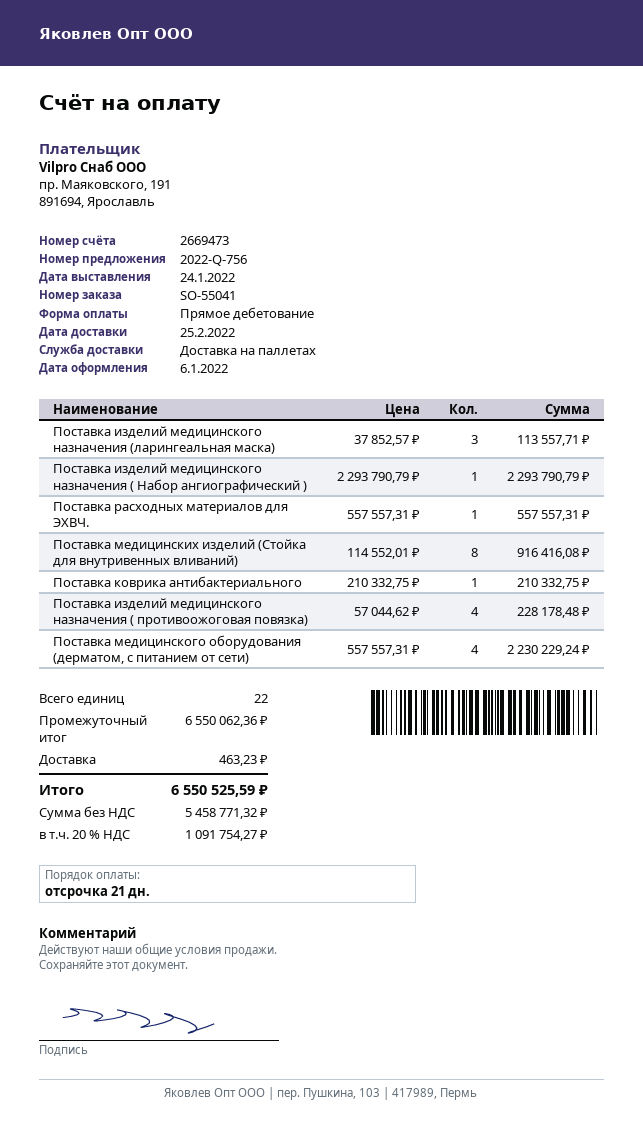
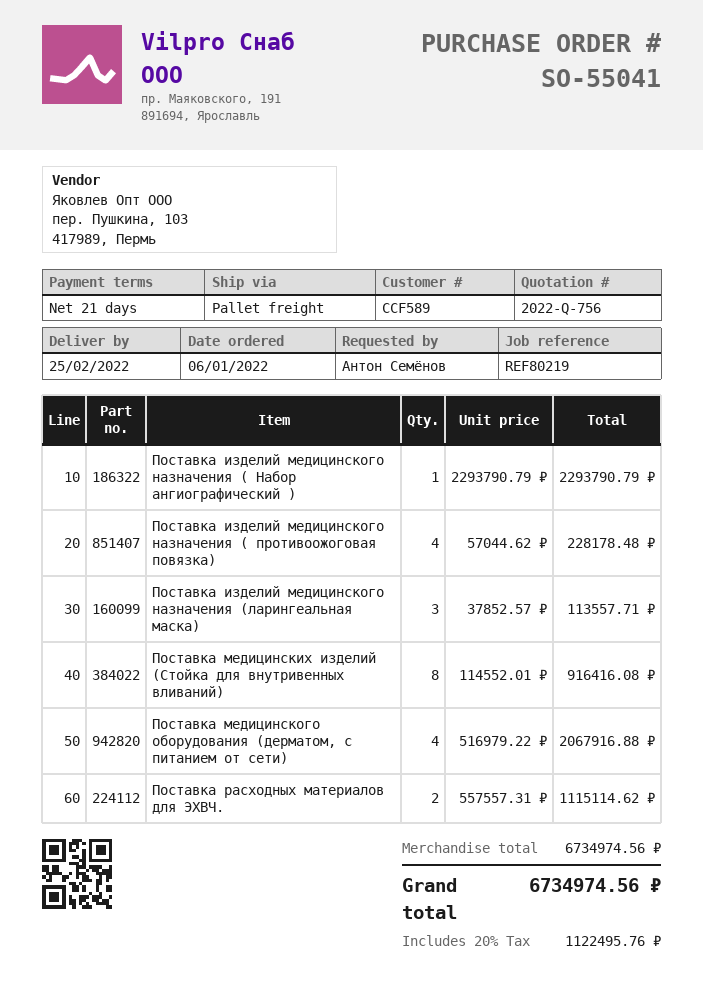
Поставка расходных материалов для ЭХВЧ.: 1 x 557557.31 = 557557.31 -> 2 x 557557.31 = 1115114.62
Поставка коврика антибактериального: 1 x 210332.75 = 210332.75 -> none
Поставка медицинского оборудования (дерматом, с питанием от сети): 4 x 557557.31 = 2230229.24 -> 4 x 516979.22 = 2067916.88
subtotal: 6550062.36 -> 6734974.56
shipping: 463.23 -> none
tax: 20% = 1091754.27 -> 20% = 1122495.76
total: 6550525.59 -> 6734974.56

